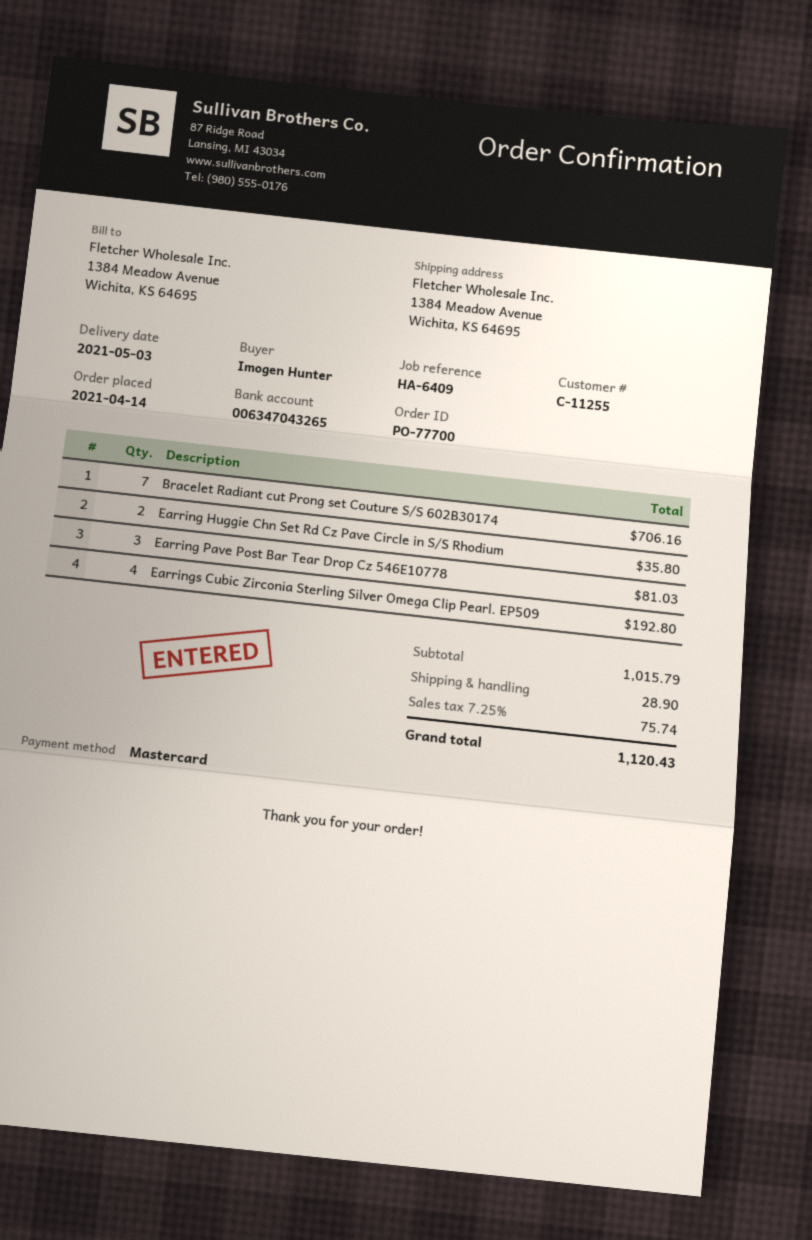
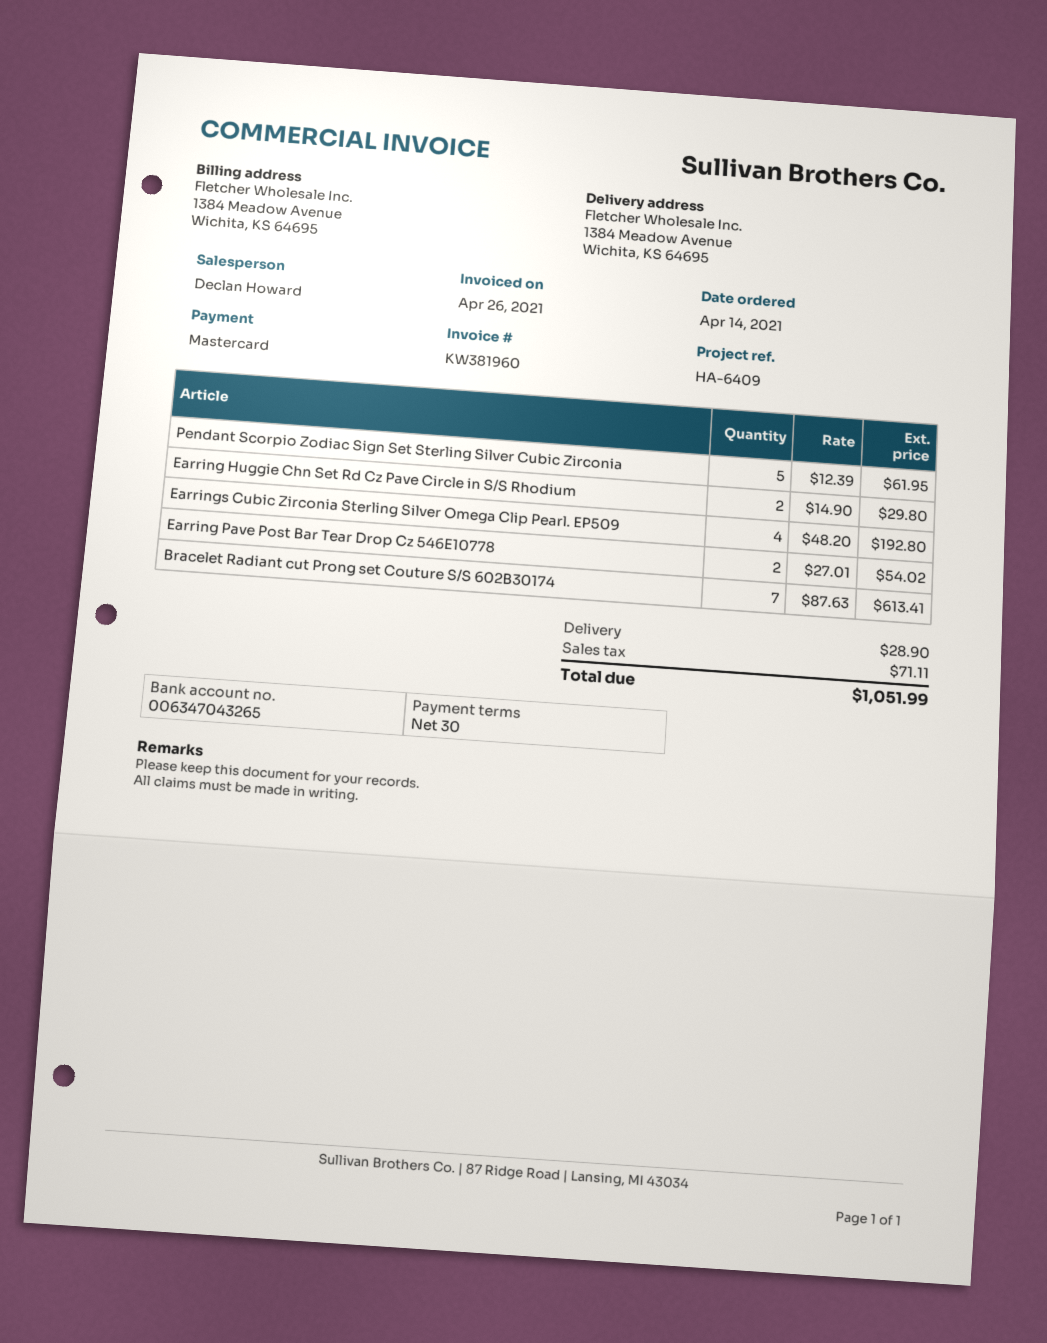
Bracelet Radiant cut Prong set Couture S/S 602B30174: 7 for 706.16 -> 7 for 613.41
Earring Huggie Chn Set Rd Cz Pave Circle in S/S Rhodium: 2 for 35.80 -> 2 for 29.80
Earring Pave Post Bar Tear Drop Cz 546E10778: 3 for 81.03 -> 2 for 54.02
Pendant Scorpio Zodiac Sign Set Sterling Silver Cubic Zirconia: none -> 5 for 61.95
tax: 75.74 -> 71.11
total: 1120.43 -> 1051.99

